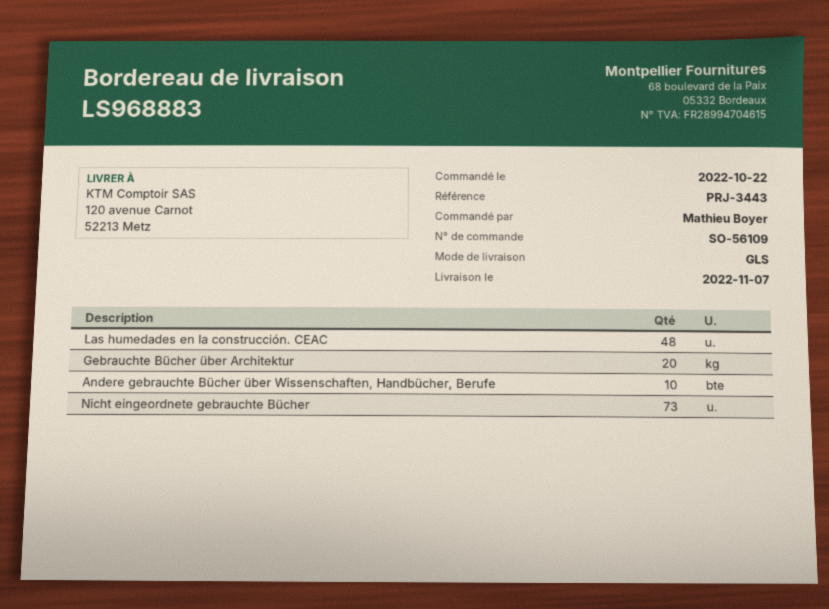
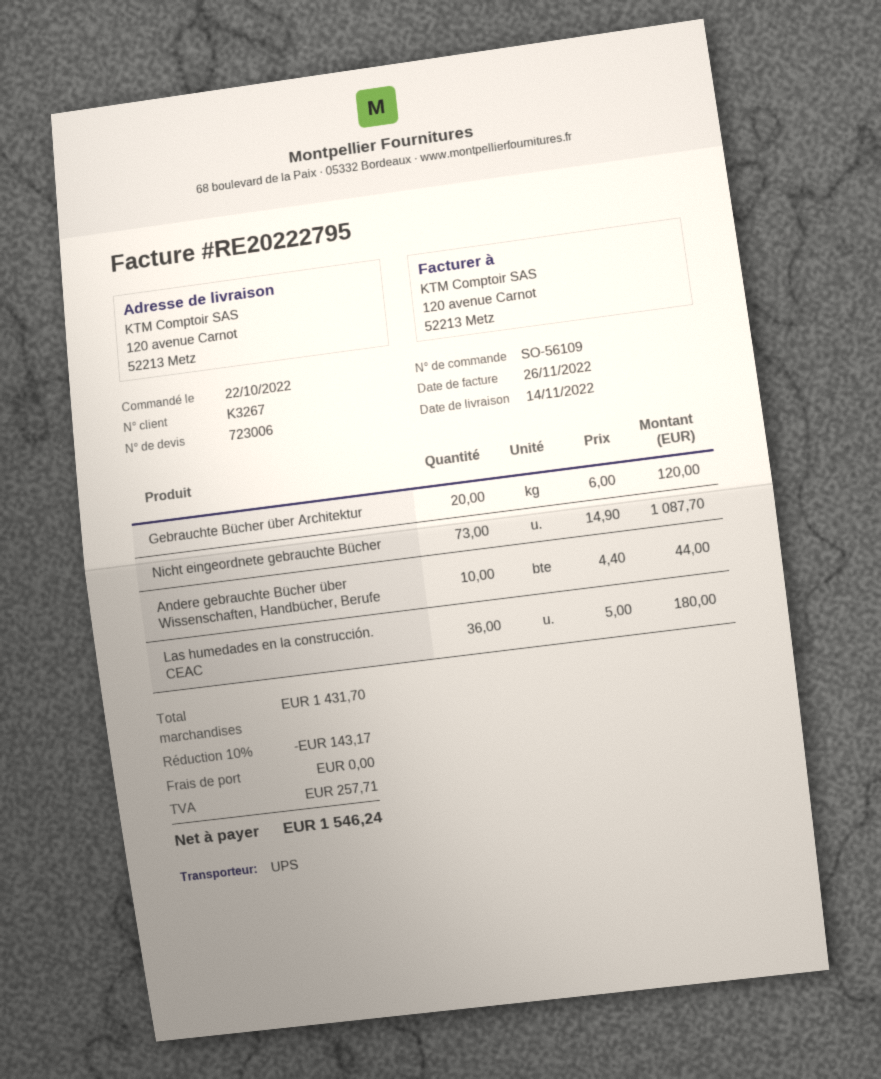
delivery date: 2022-11-07 -> 2022-11-14
shipping method: GLS -> UPS
Las humedades en la construcción. CEAC: 48 -> 36

